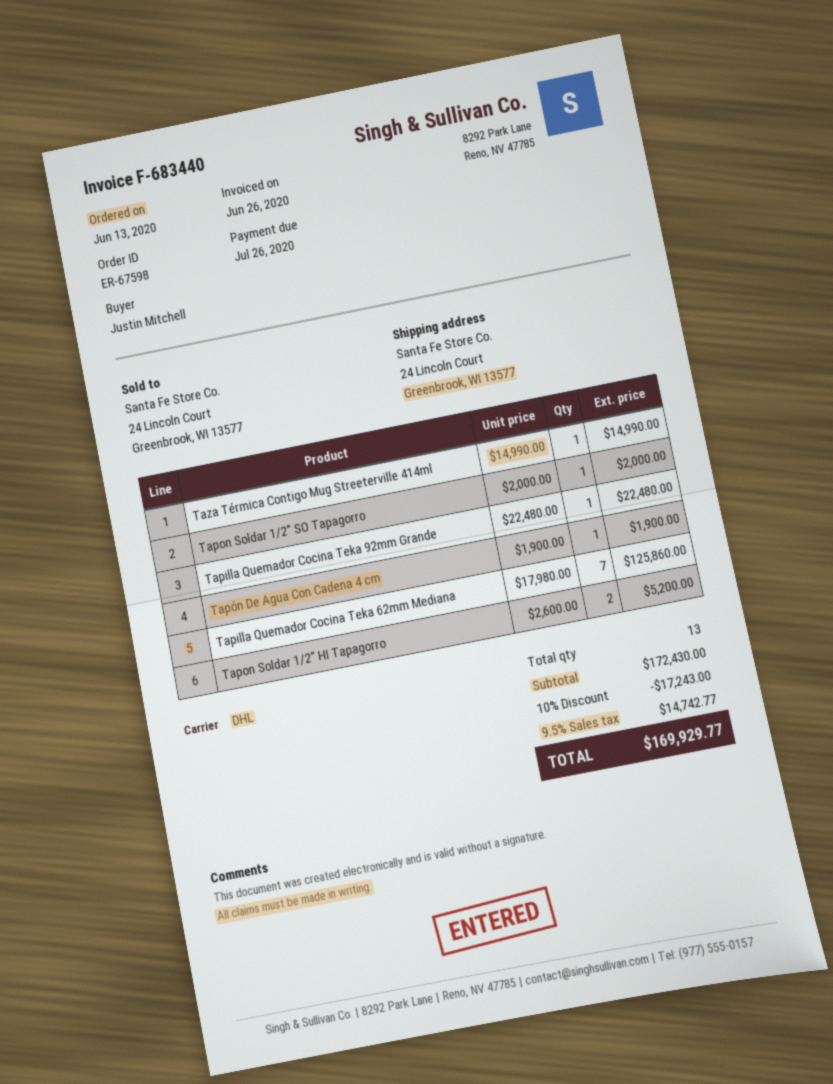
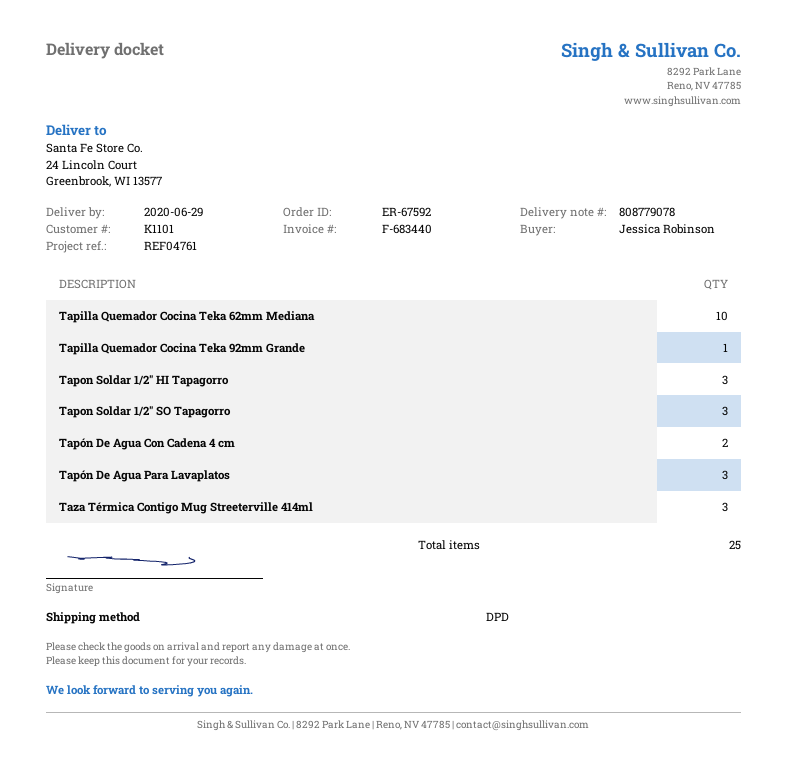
order number: ER-67598 -> ER-67592
ordered by: Justin Mitchell -> Jessica Robinson
shipping method: DHL -> DPD
Taza Térmica Contigo Mug Streeterville 414ml: 1 -> 3
Tapon Soldar 1/2″ SO Tapagorro: 1 -> 3
Tapón De Agua Con Cadena 4 cm: 1 -> 2
Tapilla Quemador Cocina Teka 62mm Mediana: 7 -> 10
Tapon Soldar 1/2″ HI Tapagorro: 2 -> 3
Tapón De Agua Para Lavaplatos: none -> 3
total quantity: 13 -> 25

